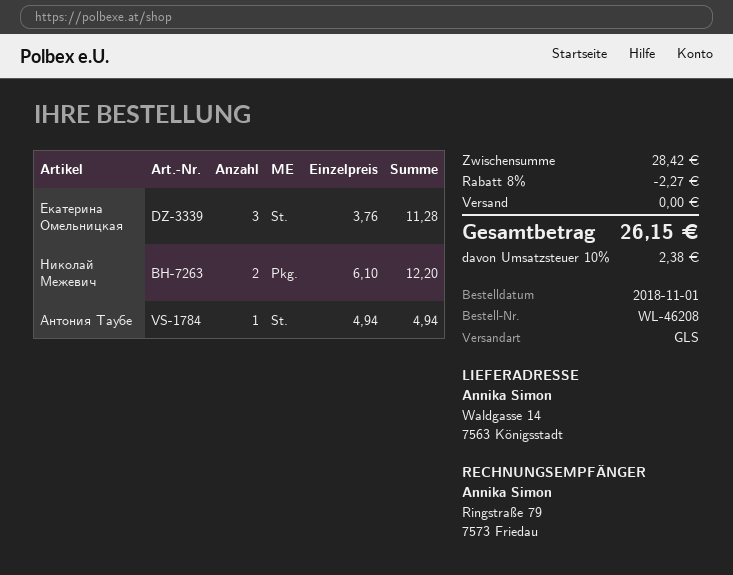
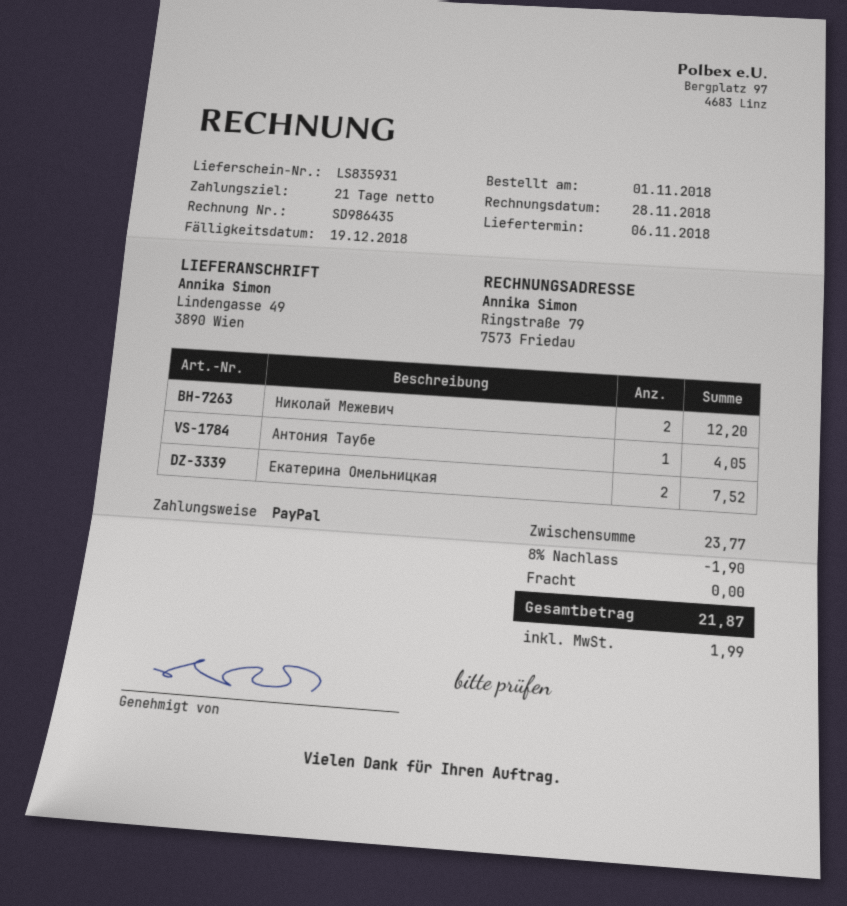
ship to: Waldgasse 14, 7563 Königsstadt -> Lindengasse 49, 3890 Wien
Екатерина Омельницкая: 3 for 11.28 -> 2 for 7.52
Антония Таубе: 1 for 4.94 -> 1 for 4.05
subtotal: 28.42 -> 23.77
discount: 8% = 2.27 -> 8% = 1.90
tax: 2.38 -> 1.99
total: 26.15 -> 21.87

